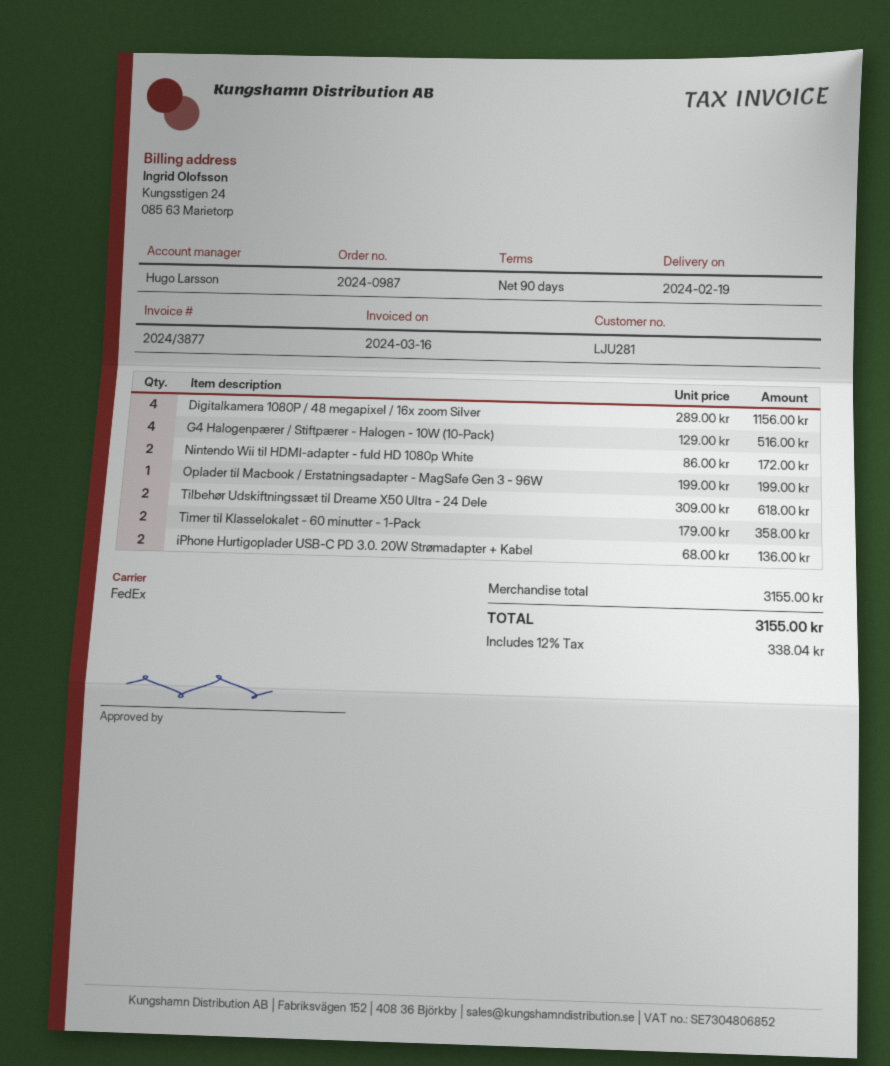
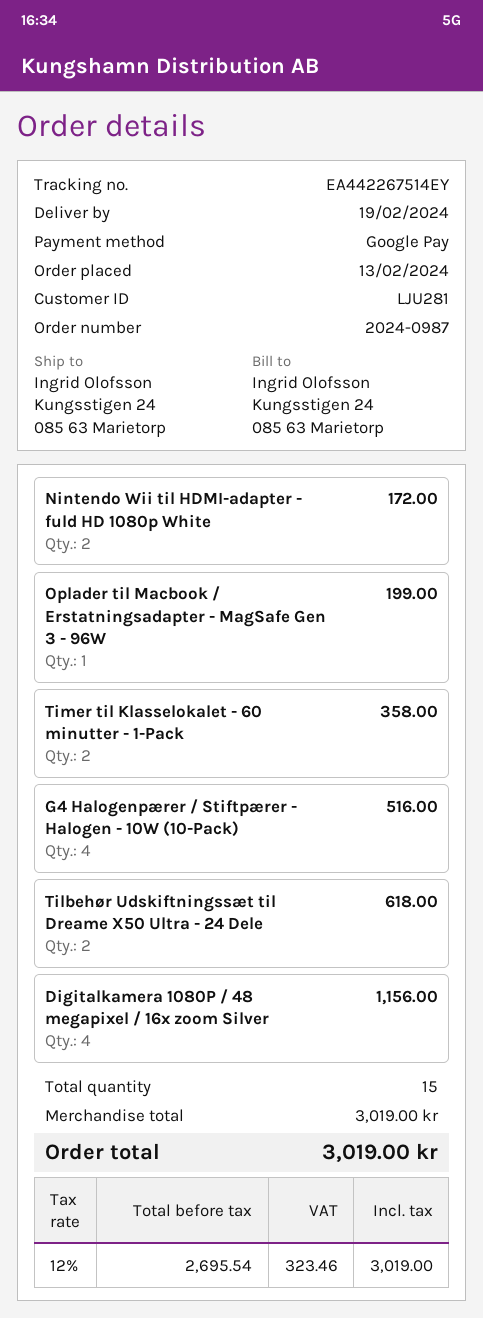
iPhone Hurtigoplader USB-C PD 3.0. 20W Strømadapter + Kabel: 2 for 136.00 -> none
subtotal: 3155.00 -> 3019.00
tax: 12% = 338.04 -> 12% = 323.46
total: 3155.00 -> 3019.00

